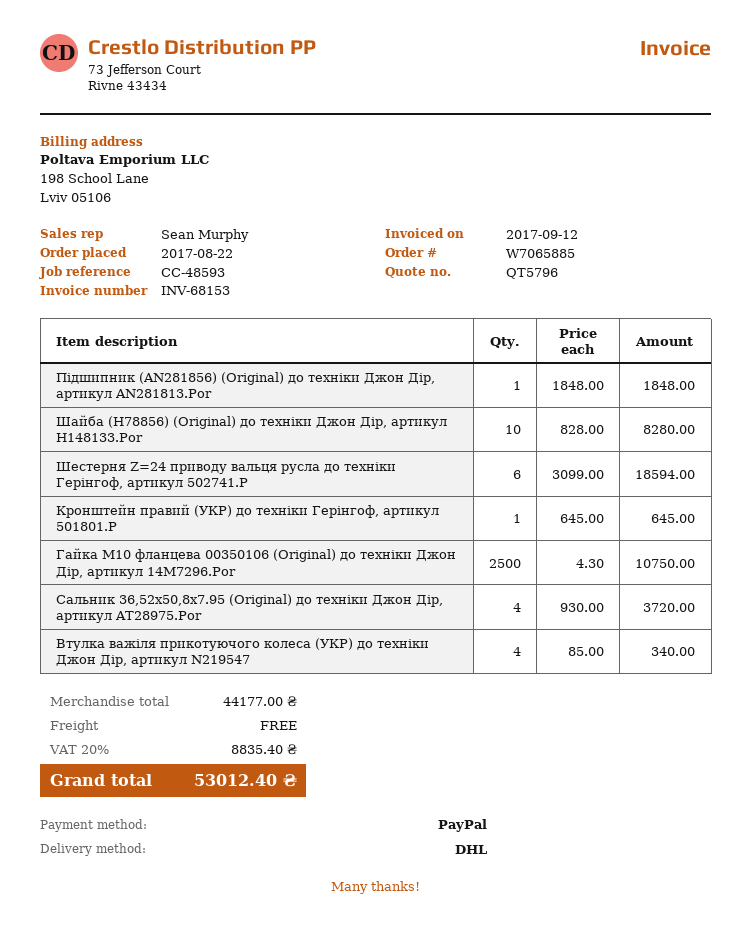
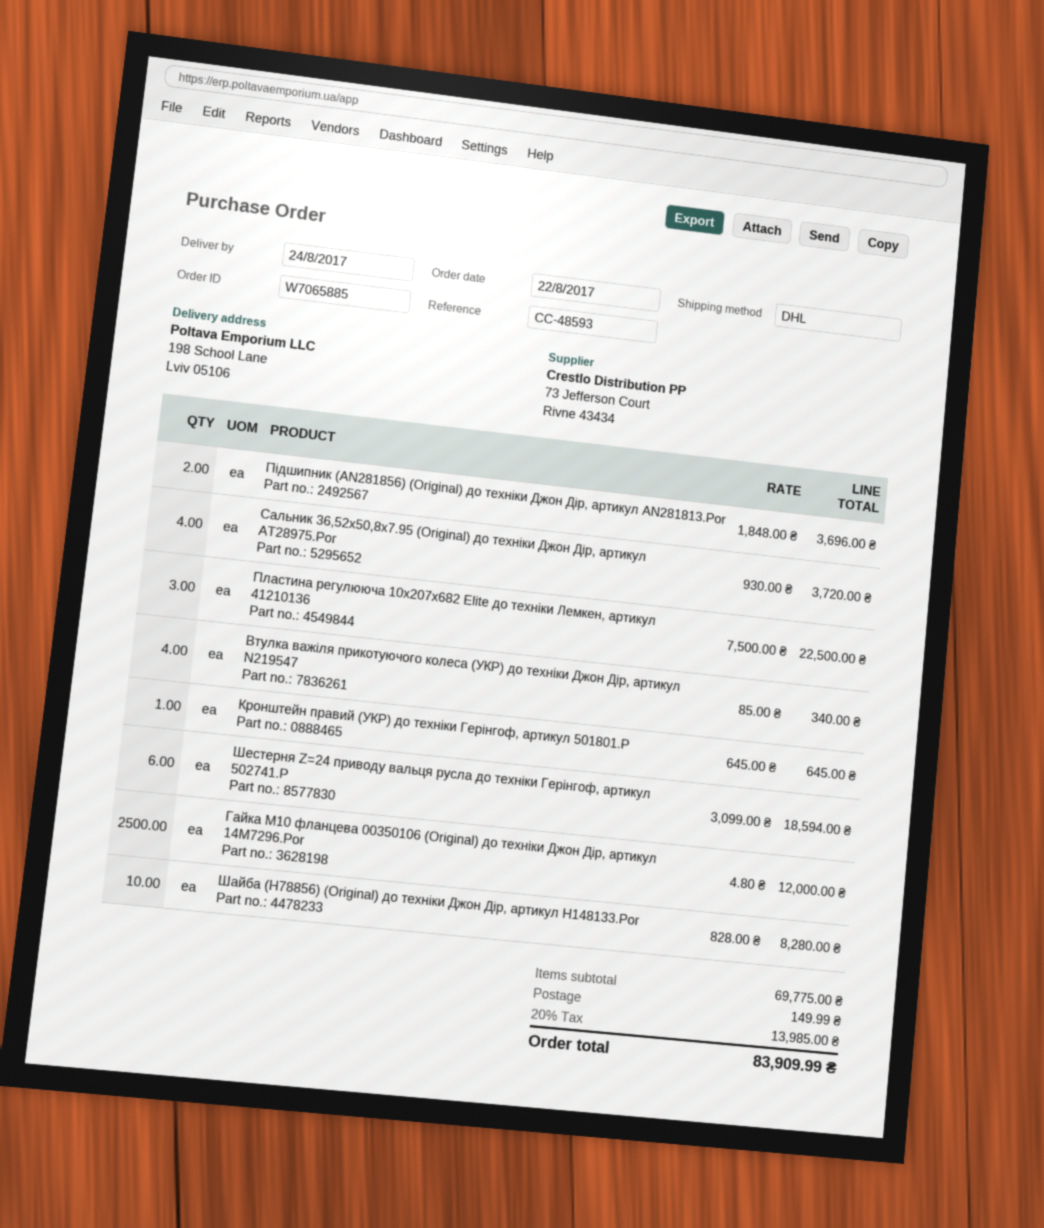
Підшипник (AN281856) (Original) до техніки Джон Дір, артикул AN281813.Por: 1 x 1848.00 = 1848.00 -> 2 x 1848.00 = 3696.00
Гайка М10 фланцева 00350106 (Original) до техніки Джон Дір, артикул 14M7296.Por: 2500 x 4.30 = 10750.00 -> 2500 x 4.80 = 12000.00
Пластина регулююча 10x207x682 Elite до техніки Лемкен, артикул 41210136: none -> 3 x 7500.00 = 22500.00
subtotal: 44177.00 -> 69775.00
shipping: 0.00 -> 149.99
tax: 20% = 8835.40 -> 20% = 13985.00
total: 53012.40 -> 83909.99

